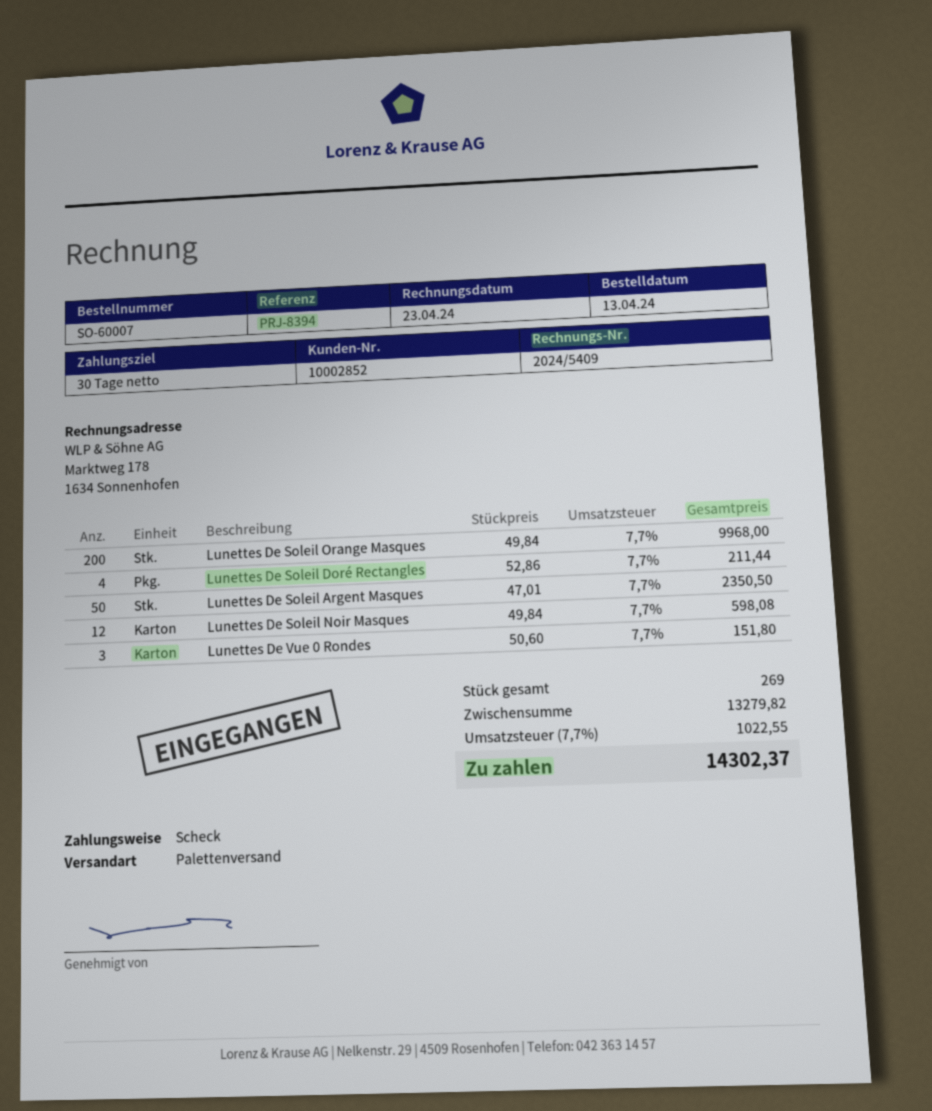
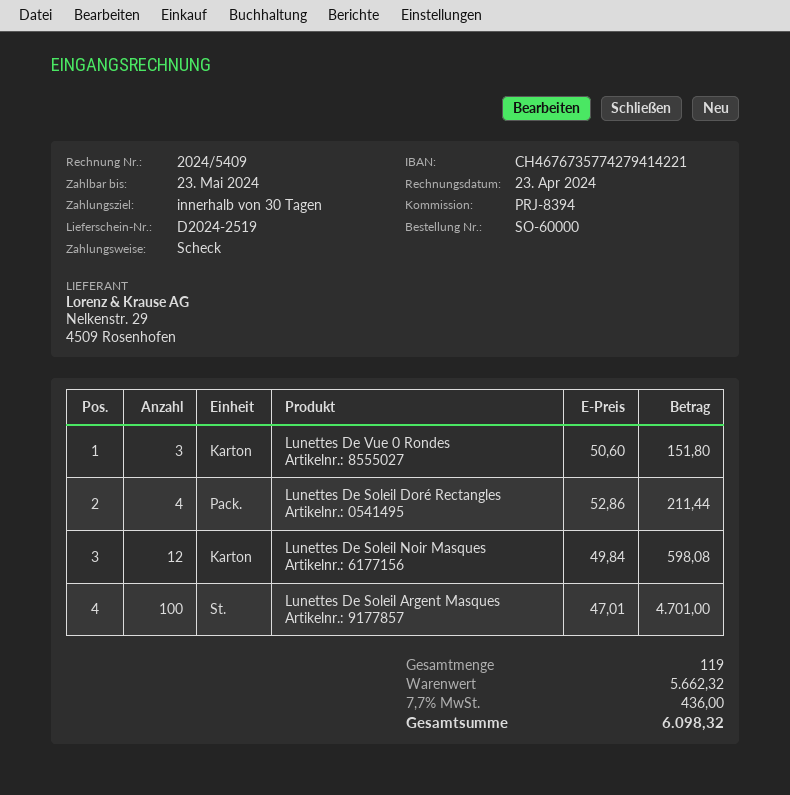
order number: SO-60007 -> SO-60000
Lunettes De Soleil Orange Masques: 200 x 49.84 = 9968.00 -> none
Lunettes De Soleil Argent Masques: 50 x 47.01 = 2350.50 -> 100 x 47.01 = 4701.00
total quantity: 269 -> 119
subtotal: 13279.82 -> 5662.32
tax: 7.7% = 1022.55 -> 7.7% = 436.00
total: 14302.37 -> 6098.32

